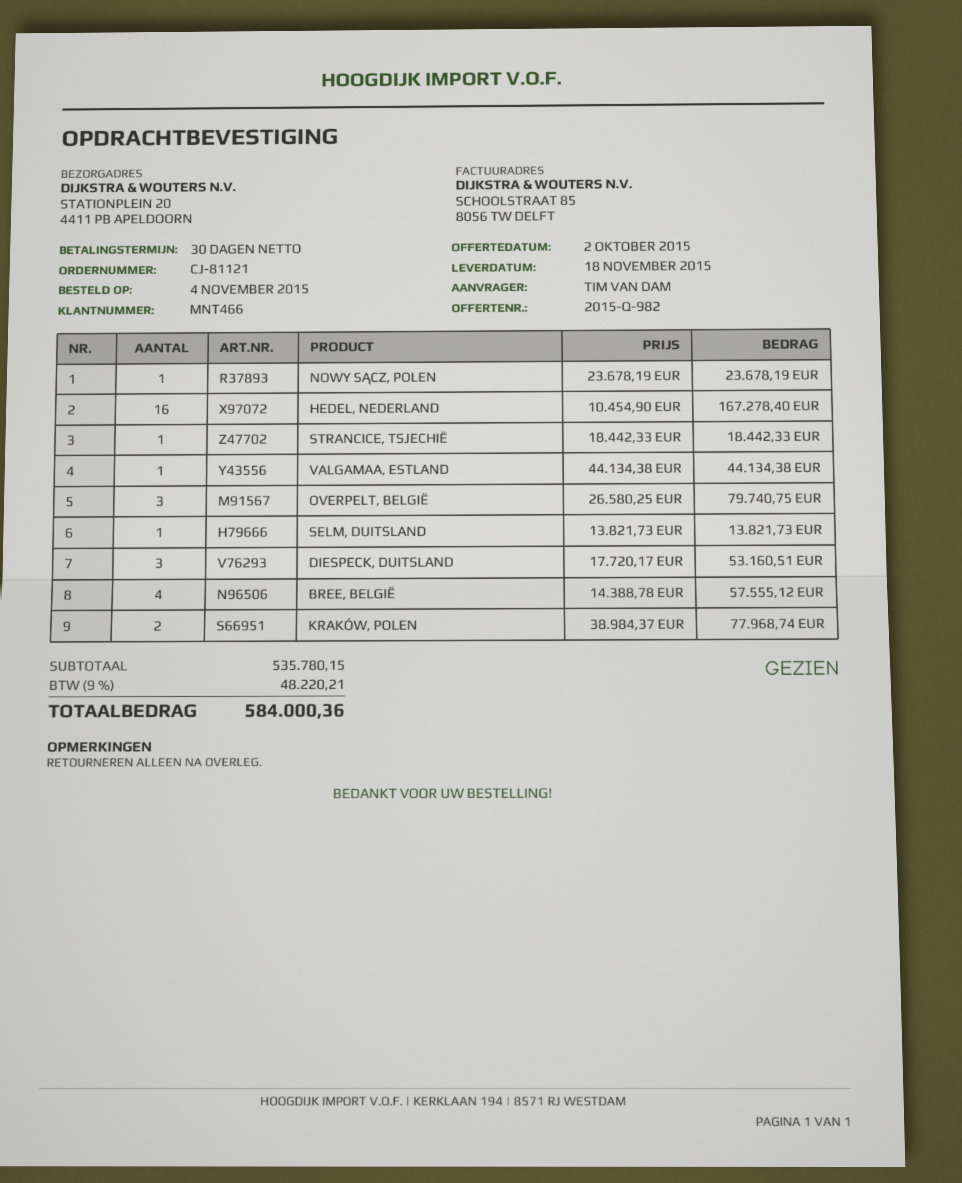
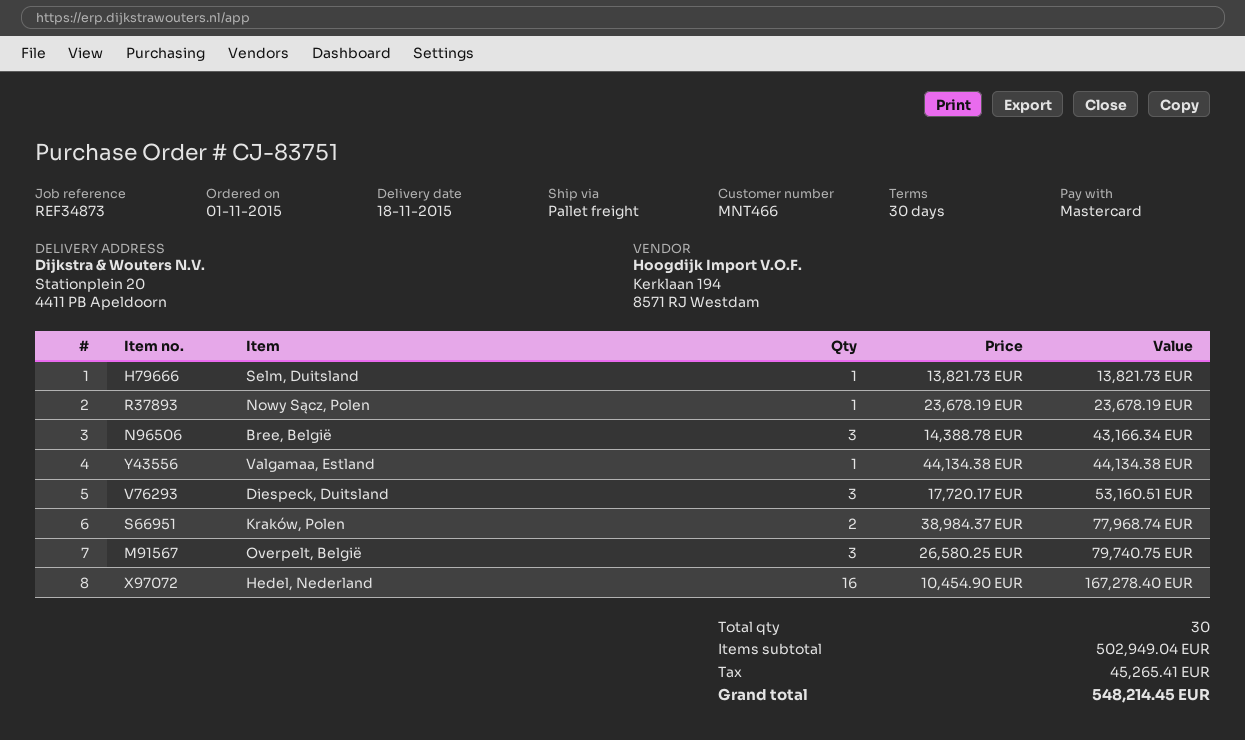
order number: CJ-81121 -> CJ-83751
order date: 2015-11-04 -> 2015-11-01
STRANCICE, TSJECHIË: 1 x 18442.33 = 18442.33 -> none
BREE, BELGIË: 4 x 14388.78 = 57555.12 -> 3 x 14388.78 = 43166.34
subtotal: 535780.15 -> 502949.04
tax: 48220.21 -> 45265.41
total: 584000.36 -> 548214.45

